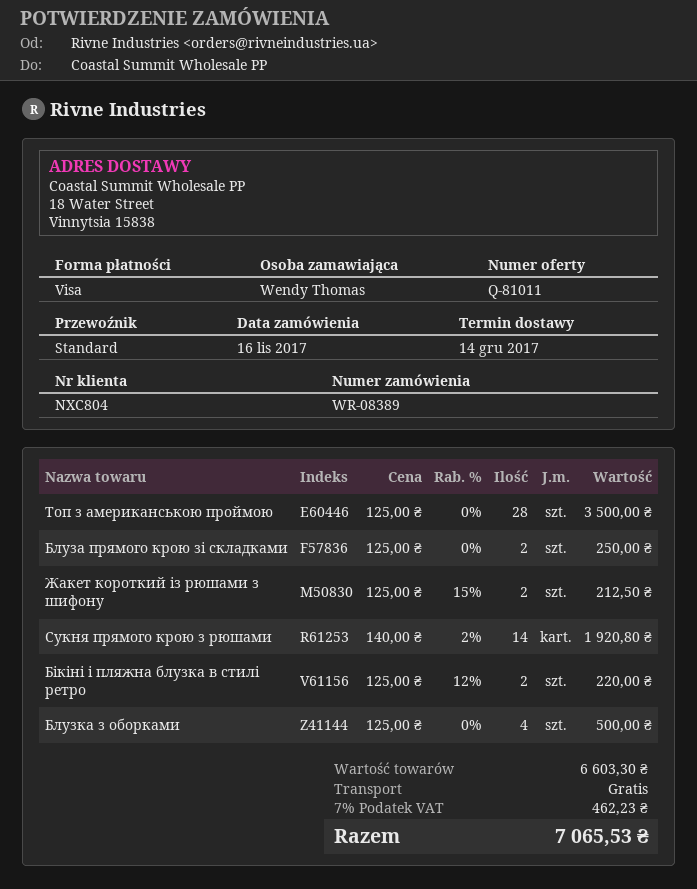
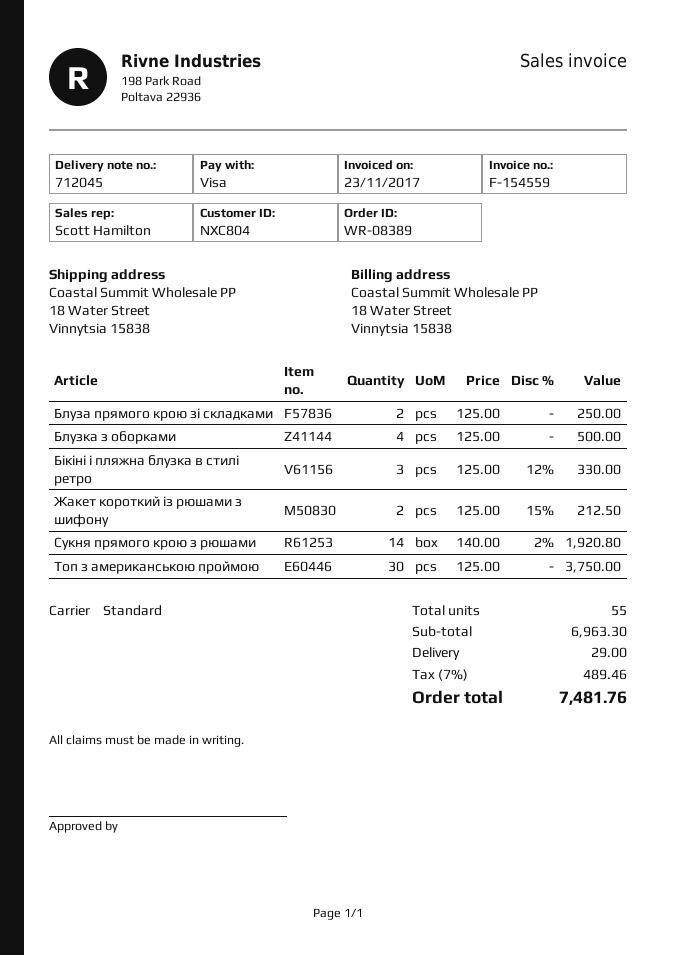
Топ з американською проймою: 28 x 125.00 = 3500.00 -> 30 x 125.00 = 3750.00
Бікіні і пляжна блузка в стилі ретро: 2 x 125.00 - 12% = 220.00 -> 3 x 125.00 - 12% = 330.00
subtotal: 6603.30 -> 6963.30
shipping: 0.00 -> 29.00
tax: 7% = 462.23 -> 7% = 489.46
total: 7065.53 -> 7481.76

